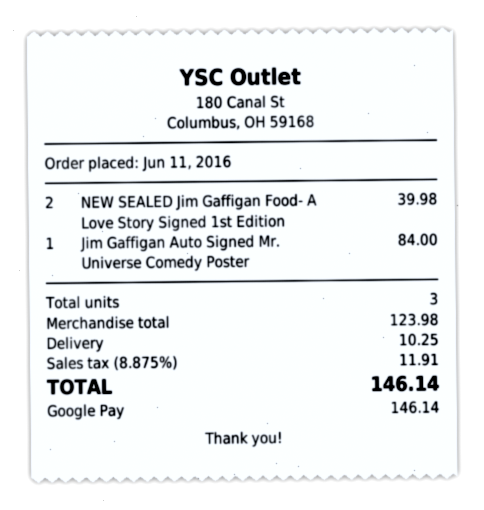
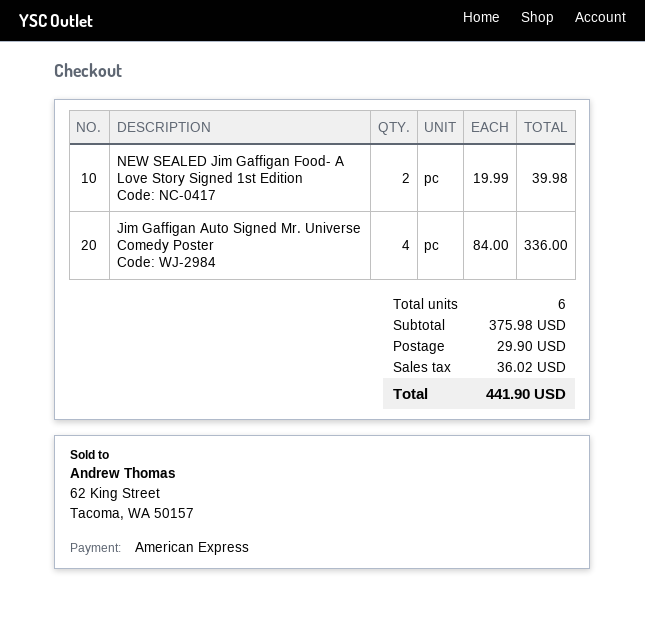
payment method: Google Pay -> American Express
Jim Gaffigan Auto Signed Mr. Universe Comedy Poster: 1 for 84.00 -> 4 for 336.00
total quantity: 3 -> 6
subtotal: 123.98 -> 375.98
shipping: 10.25 -> 29.90
tax: 11.91 -> 36.02
total: 146.14 -> 441.90

